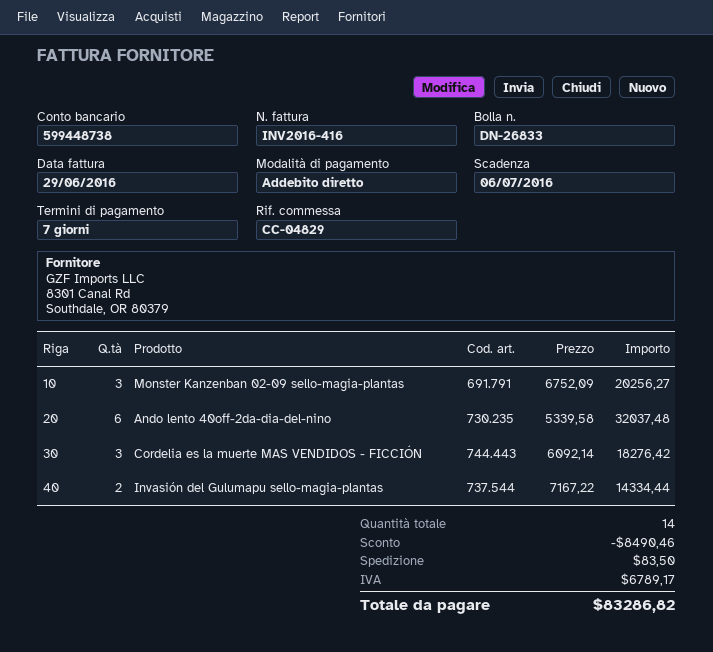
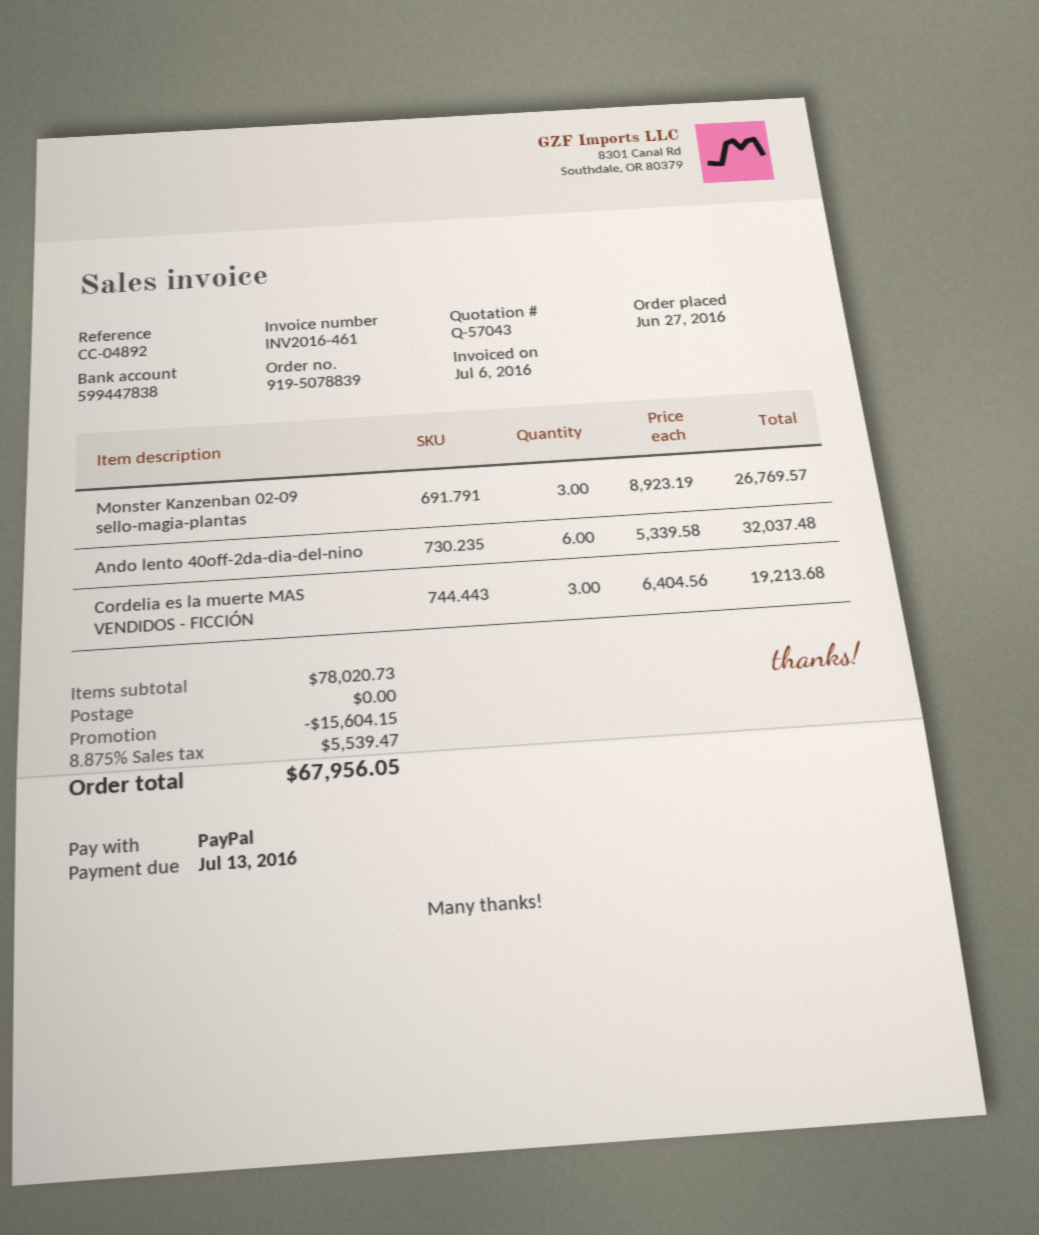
invoice number: INV2016-416 -> INV2016-461
invoice date: 2016-06-29 -> 2016-07-06
due date: 2016-07-06 -> 2016-07-13
reference: CC-04829 -> CC-04892
payment method: direct debit -> PayPal
bank account: 599448738 -> 599447838
Monster Kanzenban 02-09 sello-magia-plantas: 3 x 6752.09 = 20256.27 -> 3 x 8923.19 = 26769.57
Cordelia es la muerte MAS VENDIDOS - FICCIÓN: 3 x 6092.14 = 18276.42 -> 3 x 6404.56 = 19213.68
Invasión del Gulumapu sello-magia-plantas: 2 x 7167.22 = 14334.44 -> none
discount: 8490.46 -> 15604.15
shipping: 83.50 -> 0.00
tax: 6789.17 -> 5539.47
total: 83286.82 -> 67956.05

